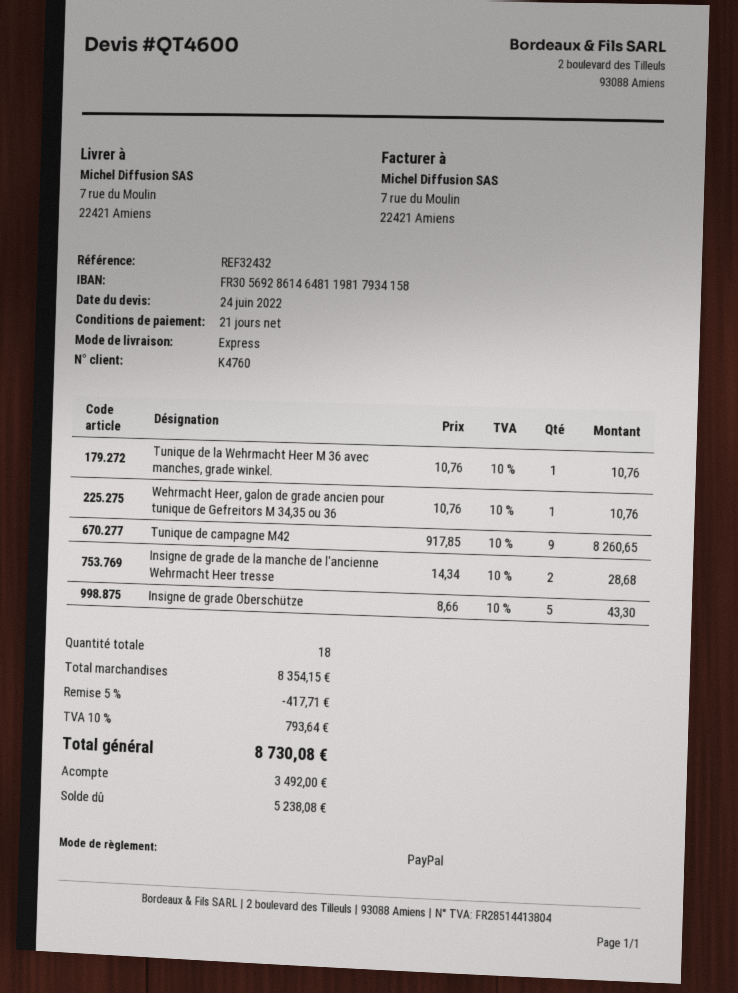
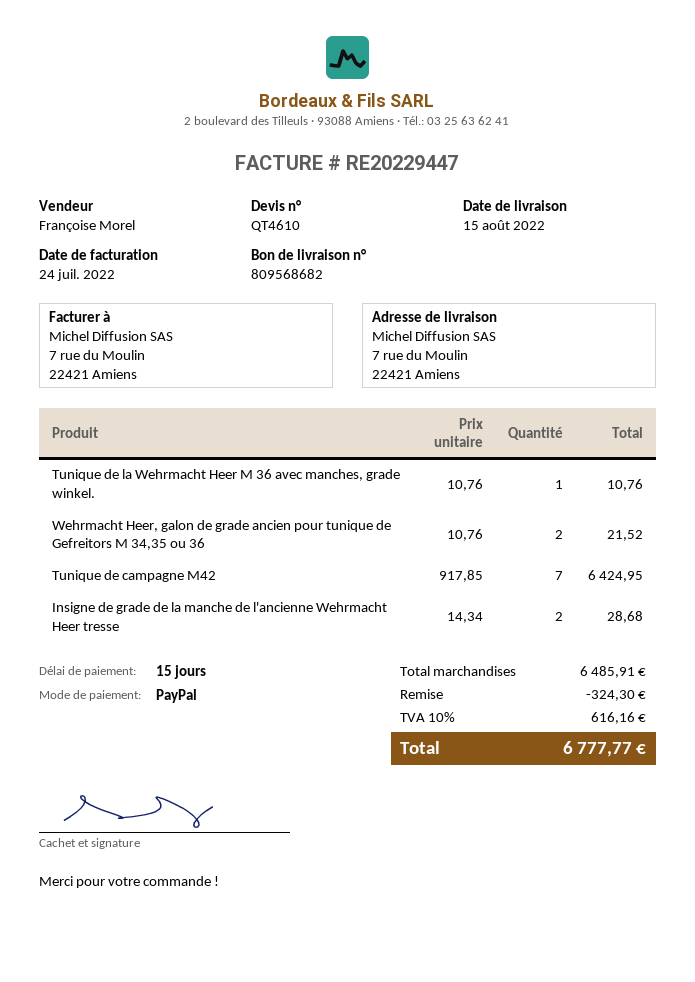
quote number: QT4600 -> QT4610
payment terms: 21 days -> 15 days
Wehrmacht Heer, galon de grade ancien pour tunique de Gefreitors M 34,35 ou 36: 1 x 10.76 = 10.76 -> 2 x 10.76 = 21.52
Tunique de campagne M42: 9 x 917.85 = 8260.65 -> 7 x 917.85 = 6424.95
Insigne de grade Oberschütze: 5 x 8.66 = 43.30 -> none
subtotal: 8354.15 -> 6485.91
discount: 417.71 -> 324.30
tax: 10% = 793.64 -> 10% = 616.16
total: 8730.08 -> 6777.77

